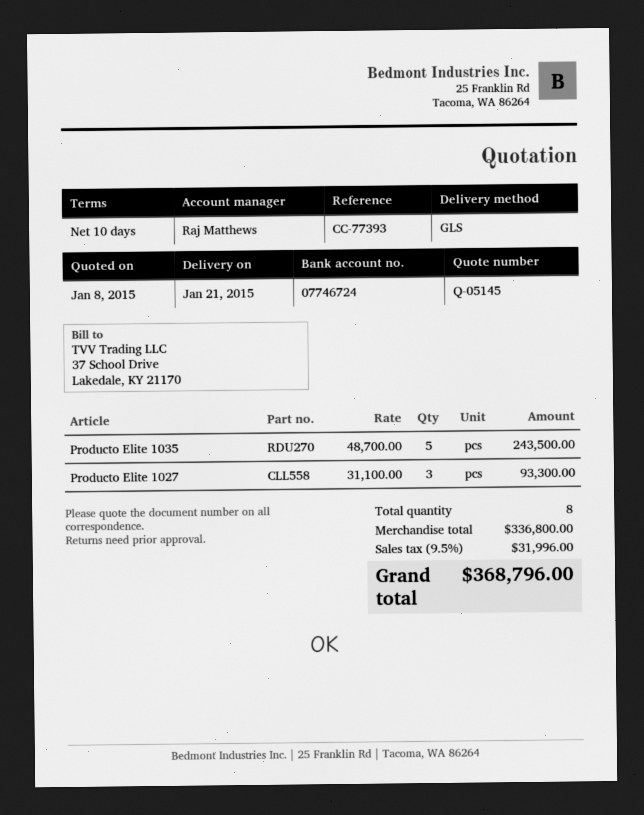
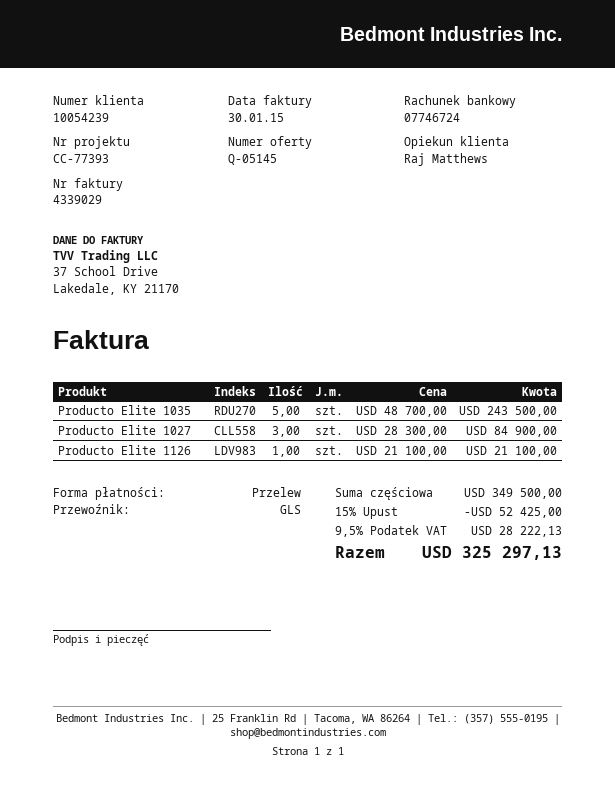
Producto Elite 1027: 3 x 31100.00 = 93300.00 -> 3 x 28300.00 = 84900.00
Producto Elite 1126: none -> 1 x 21100.00 = 21100.00
subtotal: 336800.00 -> 349500.00
discount: none -> 15% = 52425.00
tax: 9.5% = 31996.00 -> 9.5% = 28222.13
total: 368796.00 -> 325297.13

